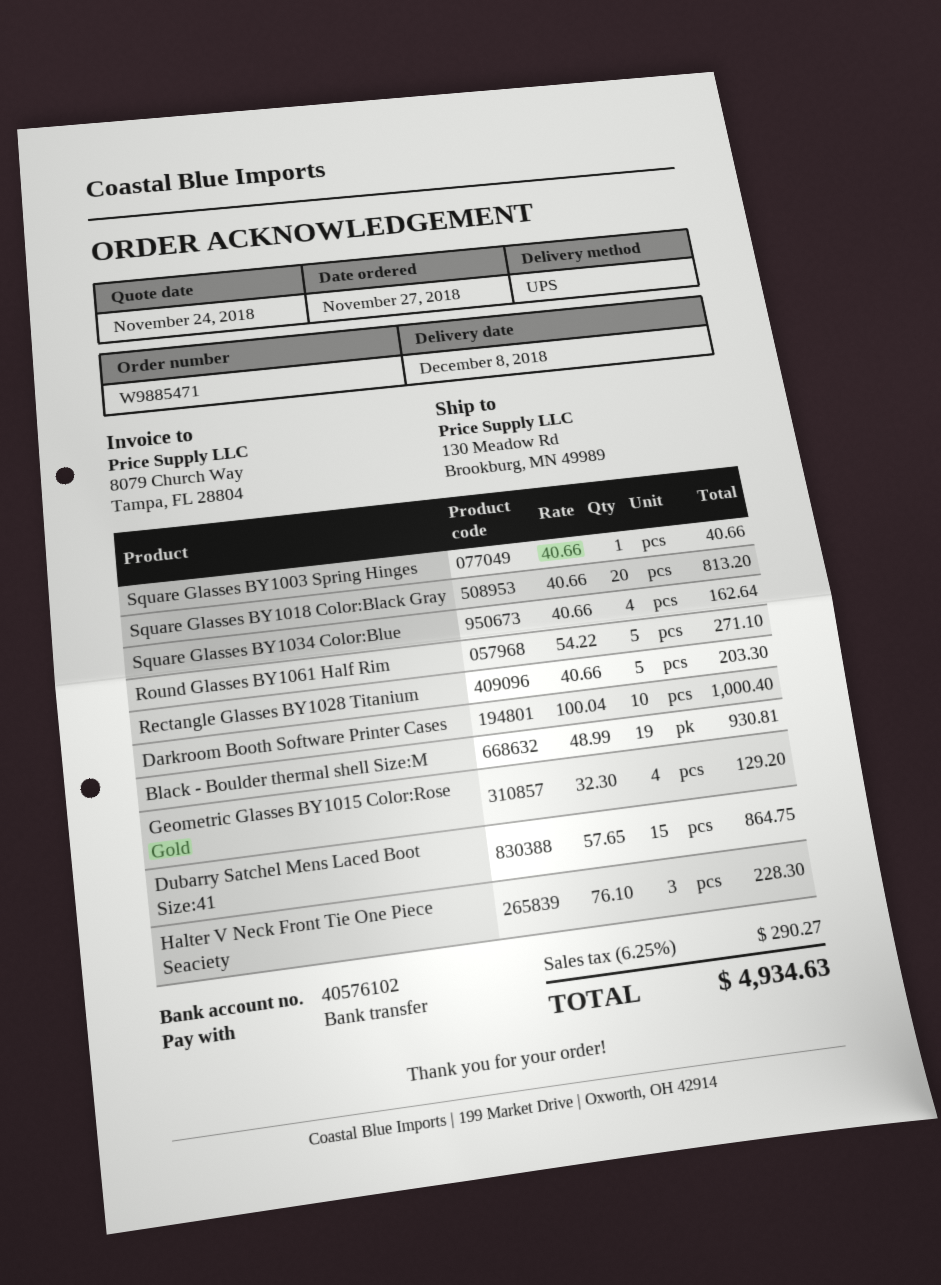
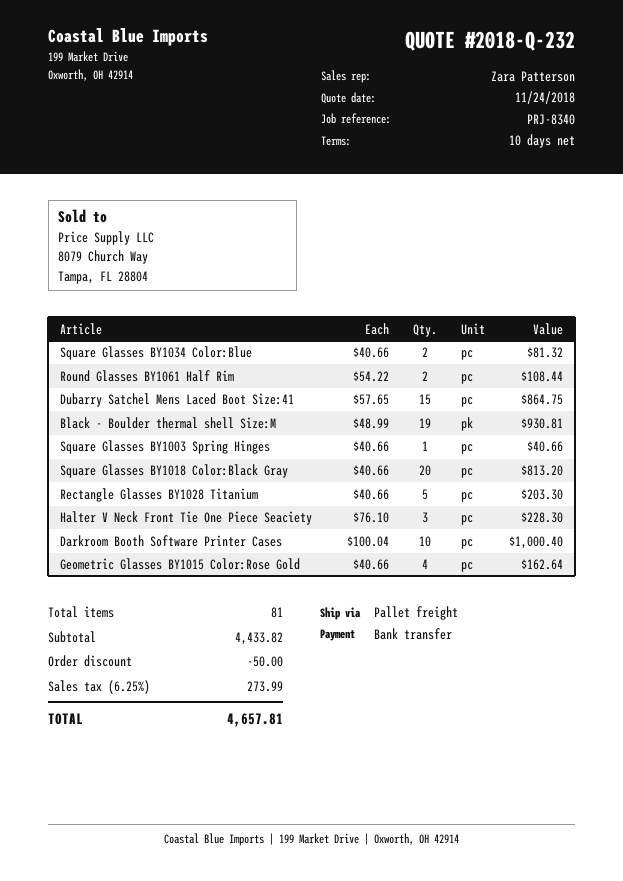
shipping method: UPS -> pallet freight
Square Glasses BY1034 Color:Blue: 4 x 40.66 = 162.64 -> 2 x 40.66 = 81.32
Round Glasses BY1061 Half Rim: 5 x 54.22 = 271.10 -> 2 x 54.22 = 108.44
Geometric Glasses BY1015 Color:Rose Gold: 4 x 32.30 = 129.20 -> 4 x 40.66 = 162.64
discount: none -> 50.00
tax: 6.25% = 290.27 -> 6.25% = 273.99
total: 4934.63 -> 4657.81

